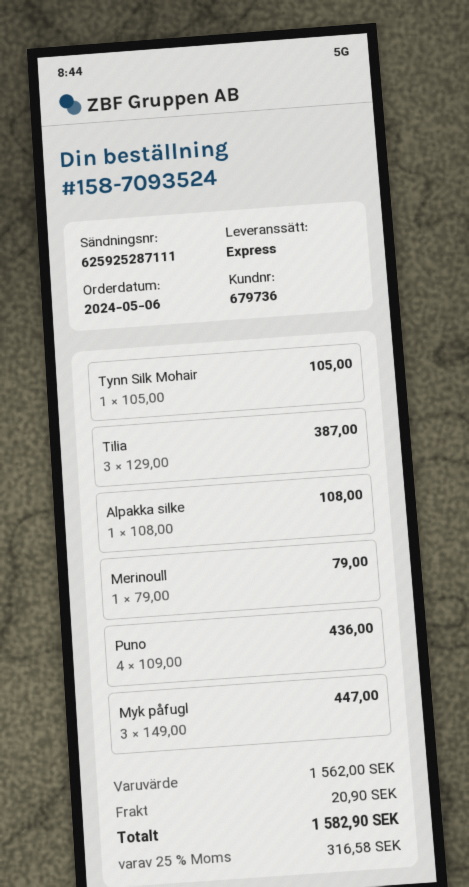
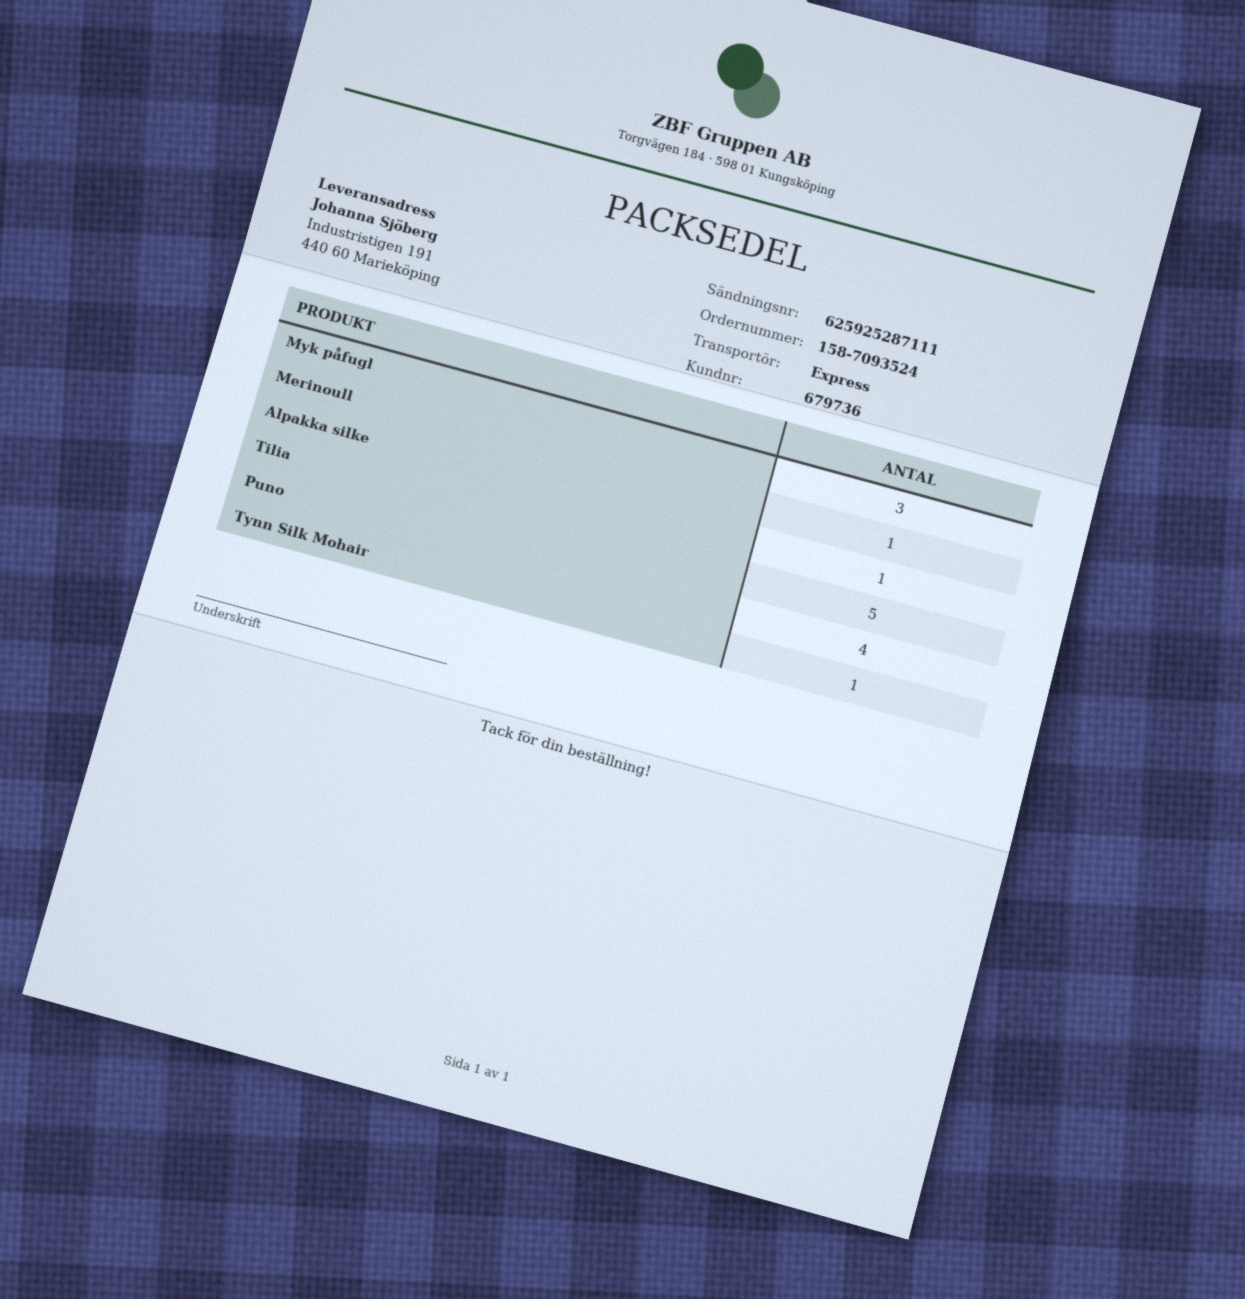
Tilia: 3 -> 5

